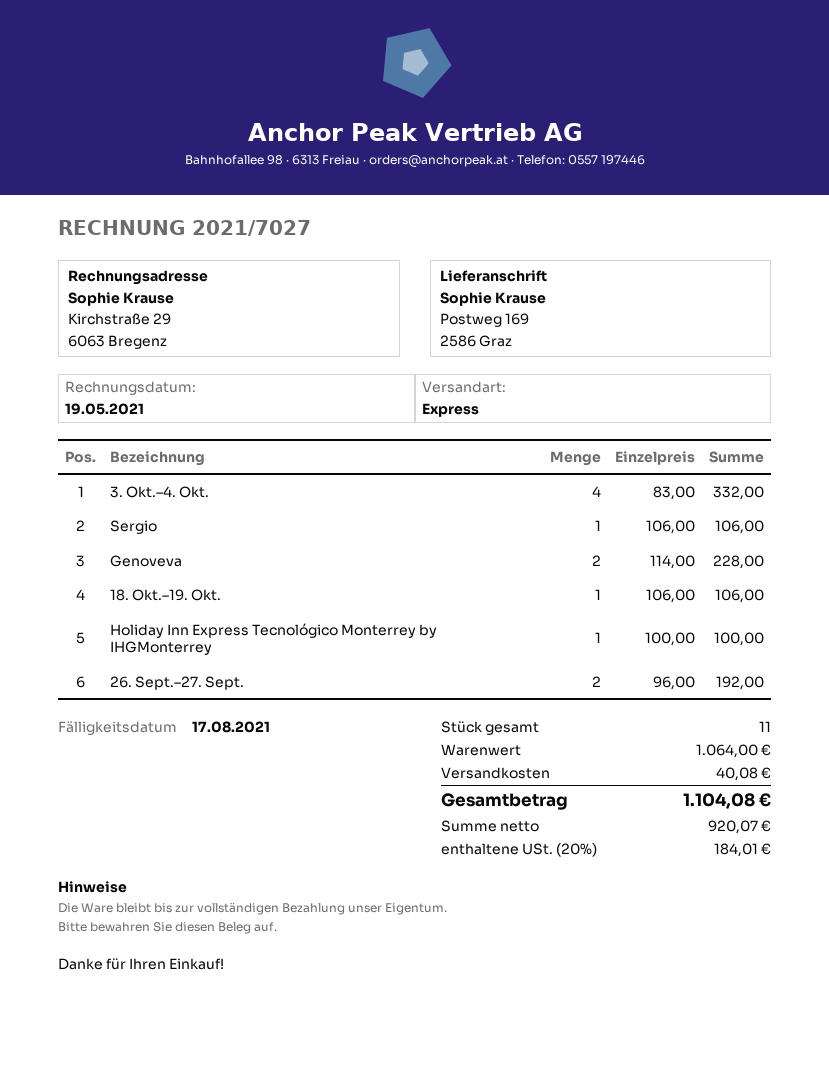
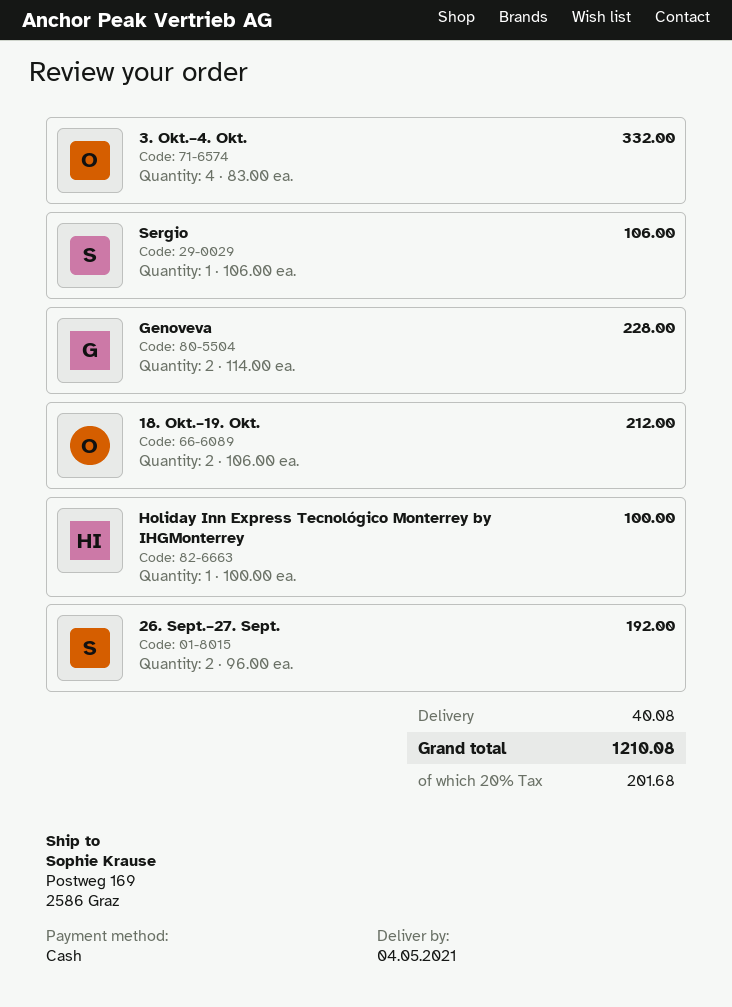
18. Okt.–19. Okt.: 1 x 106.00 = 106.00 -> 2 x 106.00 = 212.00
tax: 20% = 184.01 -> 20% = 201.68
total: 1104.08 -> 1210.08

